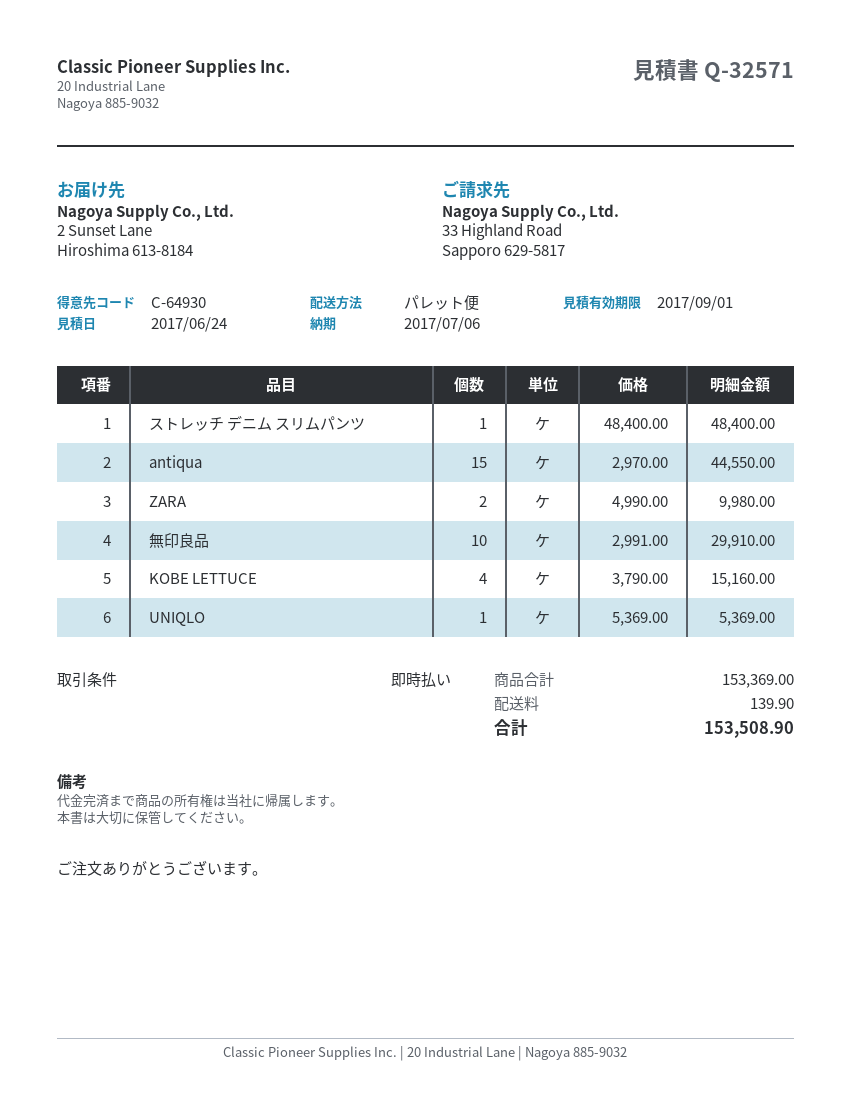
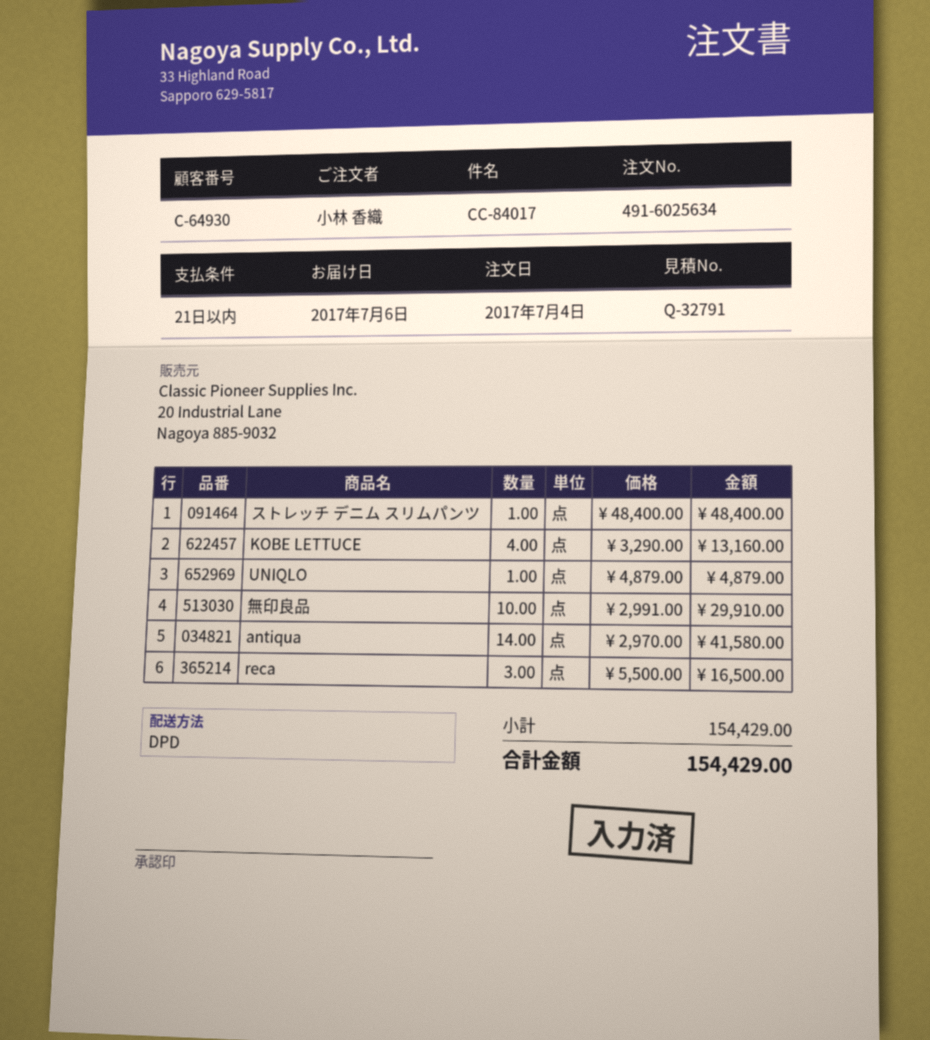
quote number: Q-32571 -> Q-32791
payment terms: on receipt -> 21 days
shipping method: pallet freight -> DPD
antiqua: 15 x 2970.00 = 44550.00 -> 14 x 2970.00 = 41580.00
ZARA: 2 x 4990.00 = 9980.00 -> none
KOBE LETTUCE: 4 x 3790.00 = 15160.00 -> 4 x 3290.00 = 13160.00
UNIQLO: 1 x 5369.00 = 5369.00 -> 1 x 4879.00 = 4879.00
reca: none -> 3 x 5500.00 = 16500.00
subtotal: 153369.00 -> 154429.00
shipping: 139.90 -> none
total: 153508.90 -> 154429.00

